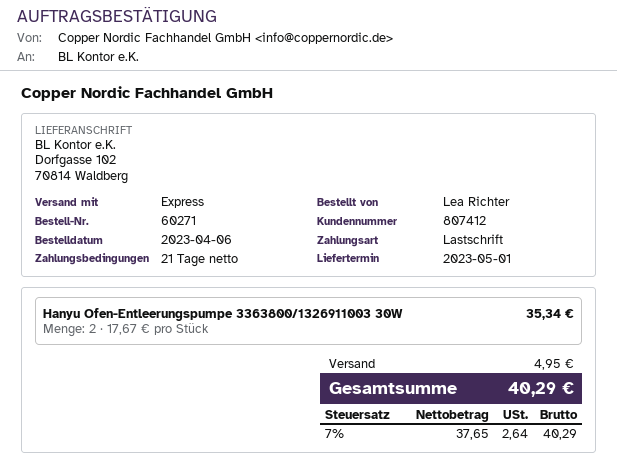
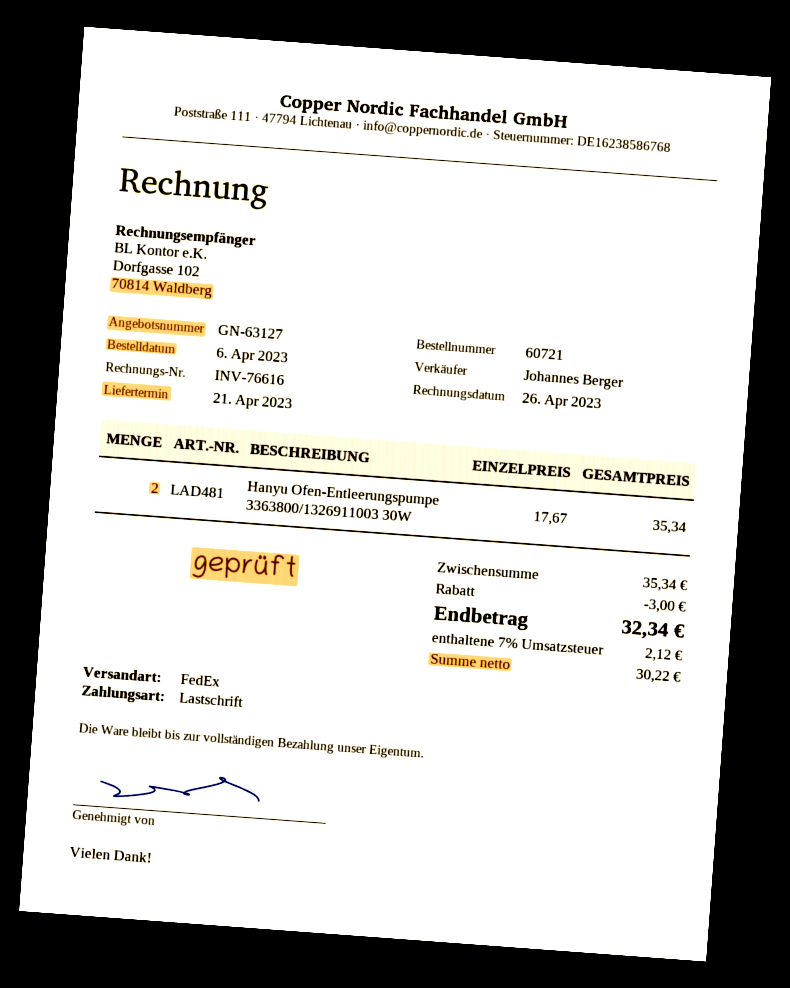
order number: 60271 -> 60721
delivery date: 2023-05-01 -> 2023-04-21
shipping method: express -> FedEx
discount: none -> 3.00
shipping: 4.95 -> none
net: 37.65 -> 30.22
tax: 7% = 2.64 -> 7% = 2.12
total: 40.29 -> 32.34

